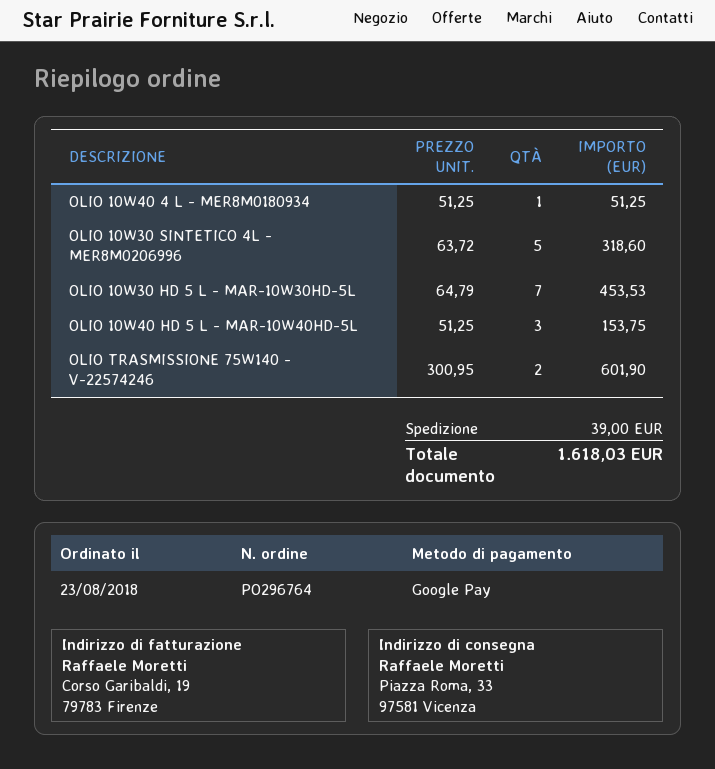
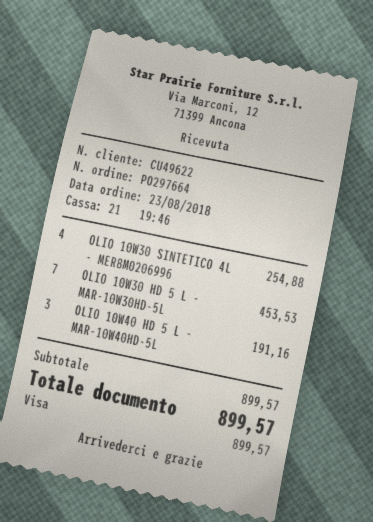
order number: PO296764 -> PO297664
payment method: Google Pay -> Visa
OLIO 10W40 4 L - MER8M0180934: 1 for 51.25 -> none
OLIO 10W30 SINTETICO 4L - MER8M0206996: 5 for 318.60 -> 4 for 254.88
OLIO 10W40 HD 5 L - MAR-10W40HD-5L: 3 for 153.75 -> 3 for 191.16
OLIO TRASMISSIONE 75W140 - V-22574246: 2 for 601.90 -> none
shipping: 39.00 -> none
total: 1618.03 -> 899.57

